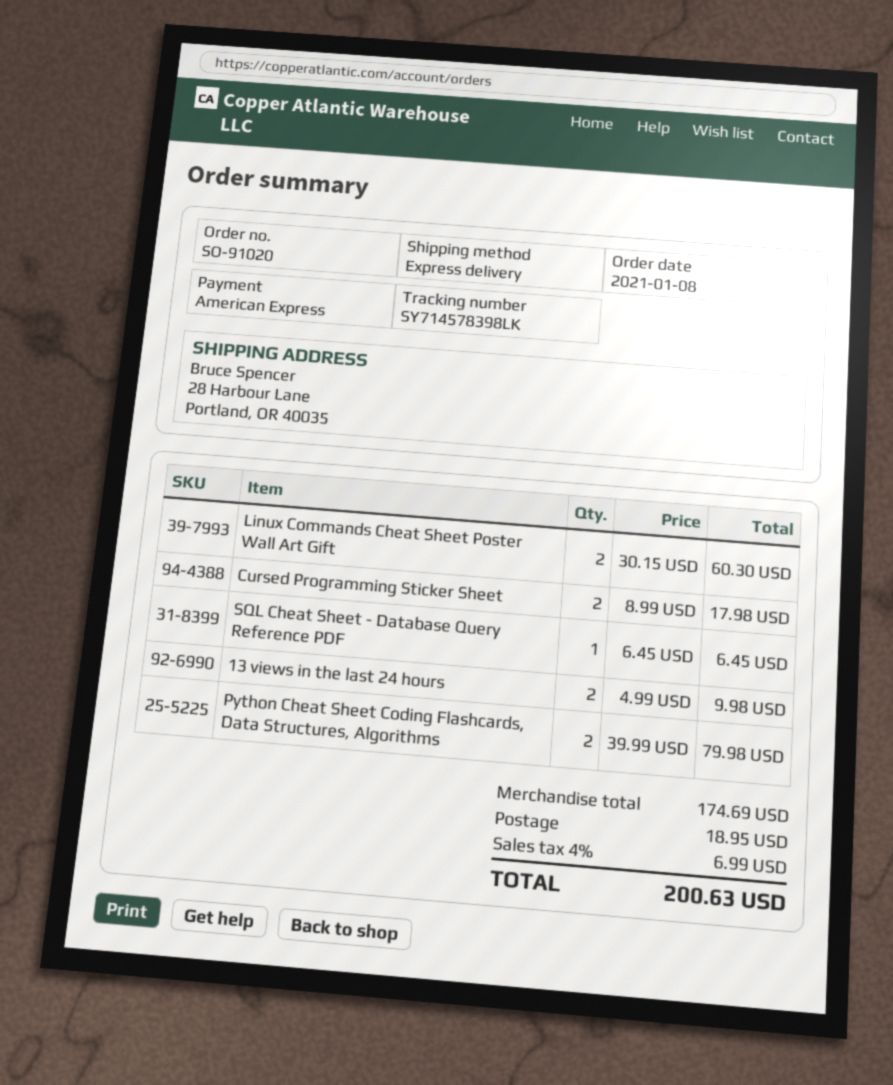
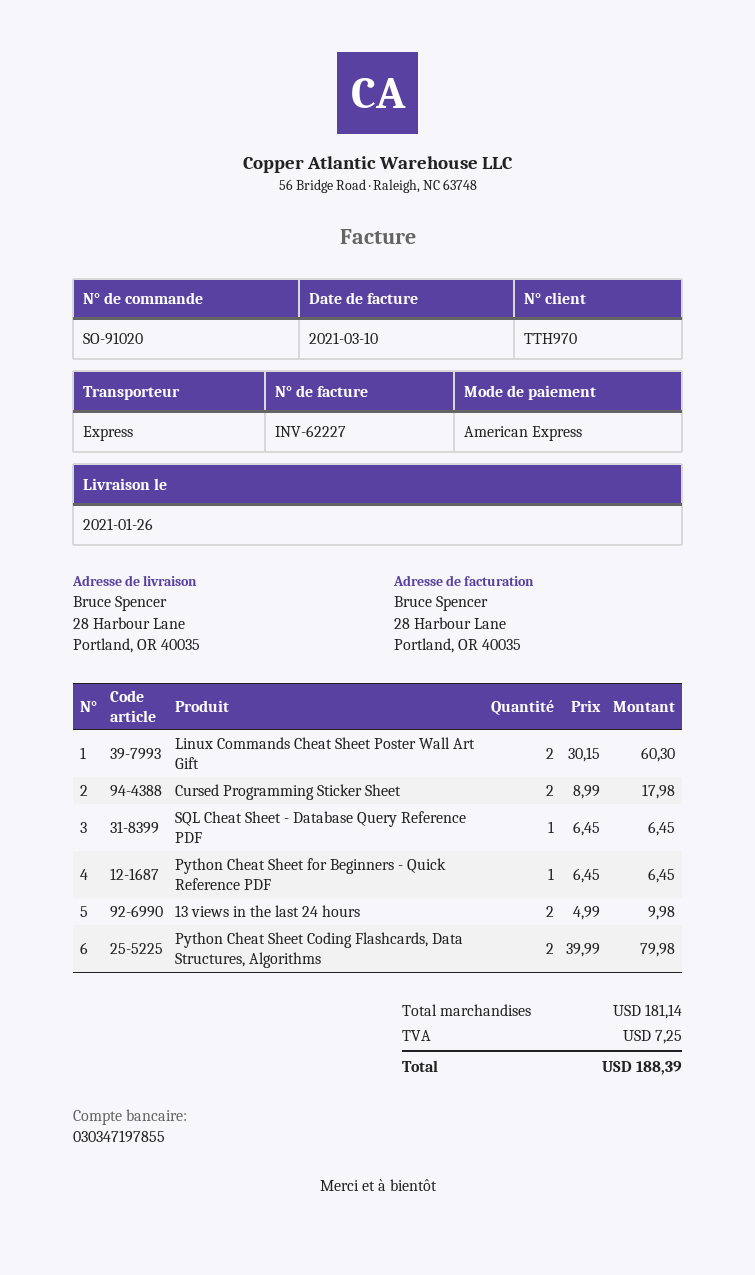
Python Cheat Sheet for Beginners - Quick Reference PDF: none -> 1 x 6.45 = 6.45
subtotal: 174.69 -> 181.14
shipping: 18.95 -> none
tax: 6.99 -> 7.25
total: 200.63 -> 188.39

